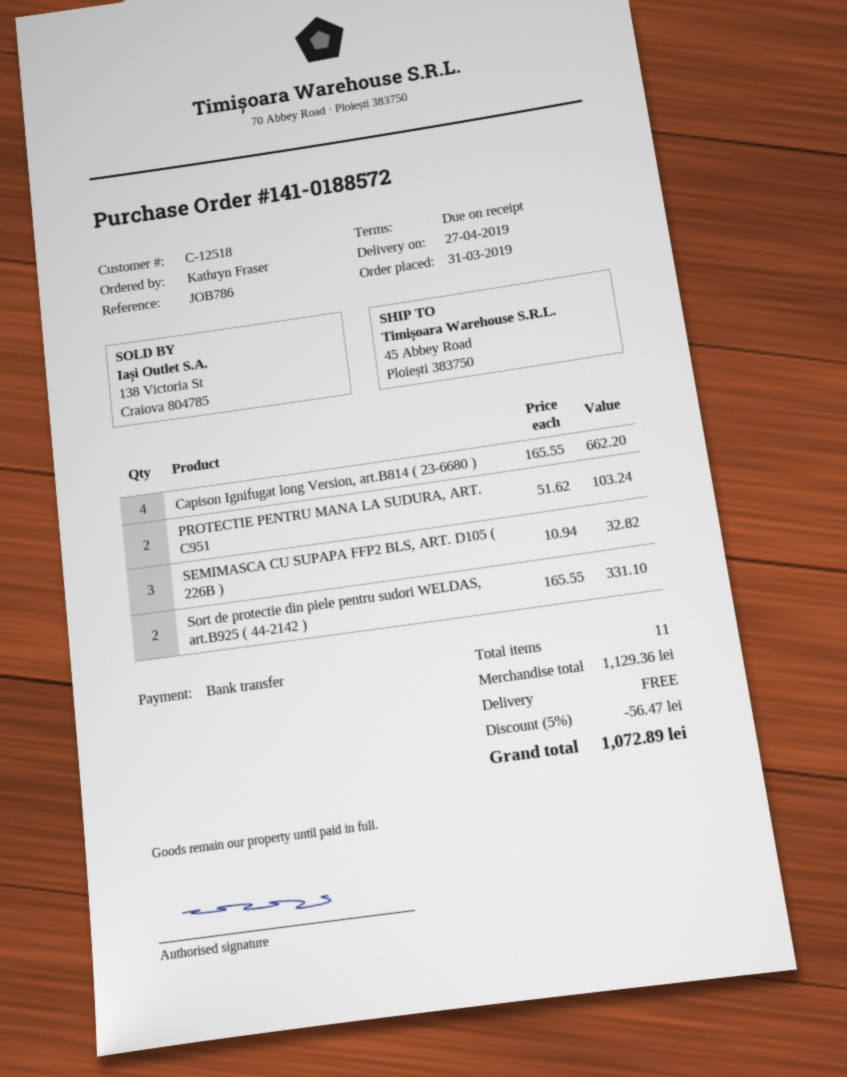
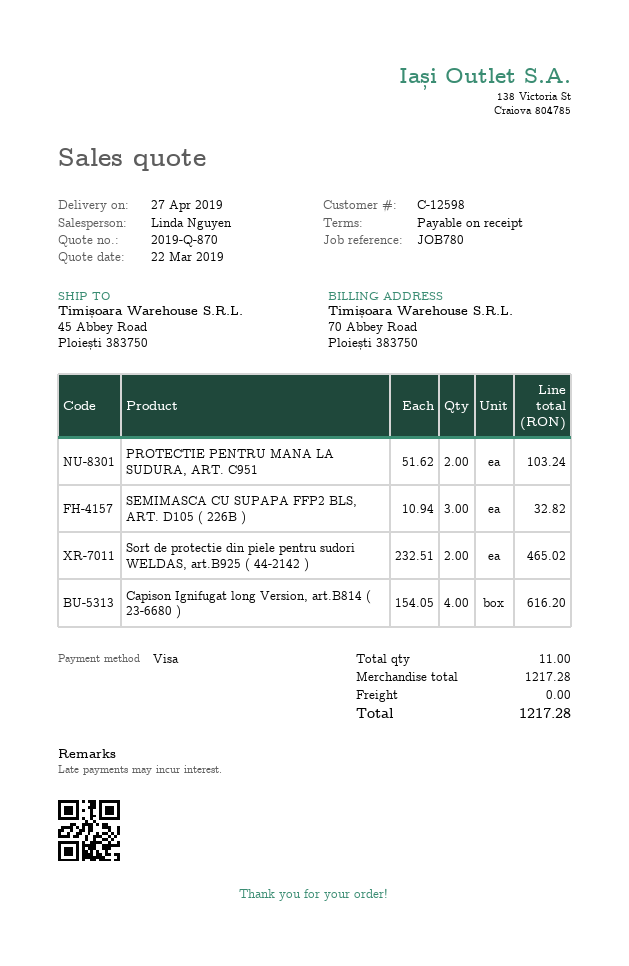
customer number: C-12518 -> C-12598
reference: JOB786 -> JOB780
payment method: bank transfer -> Visa
Capison Ignifugat long Version, art.B814 ( 23-6680 ): 4 x 165.55 = 662.20 -> 4 x 154.05 = 616.20
Sort de protectie din piele pentru sudori WELDAS, art.B925 ( 44-2142 ): 2 x 165.55 = 331.10 -> 2 x 232.51 = 465.02
subtotal: 1129.36 -> 1217.28
discount: 5% = 56.47 -> none
total: 1072.89 -> 1217.28

